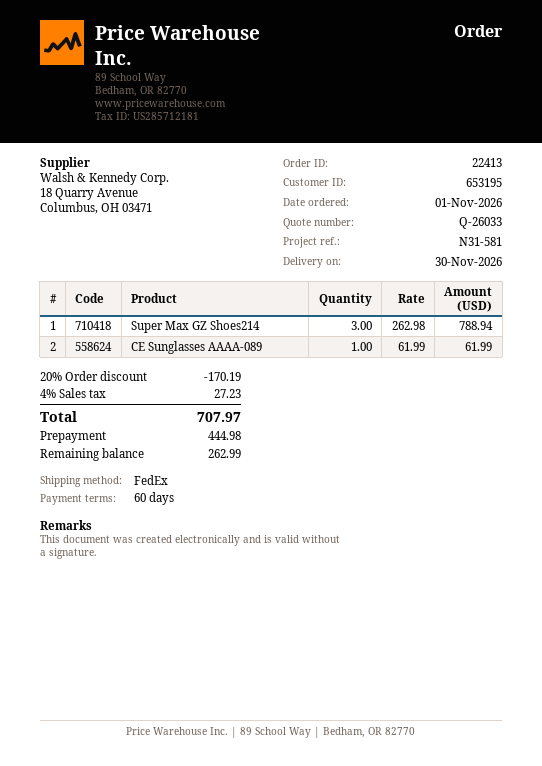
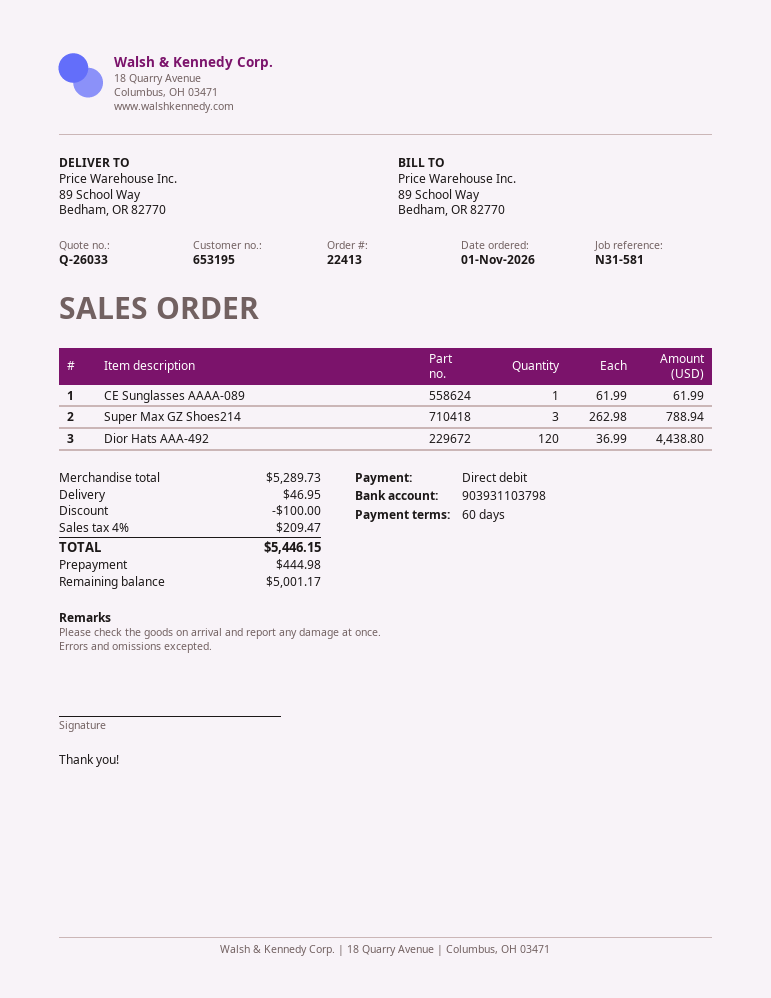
Dior Hats AAA-492: none -> 120 x 36.99 = 4438.80
discount: 170.19 -> 100.00
shipping: none -> 46.95
tax: 4% = 27.23 -> 4% = 209.47
total: 707.97 -> 5446.15
balance: 262.99 -> 5001.17

